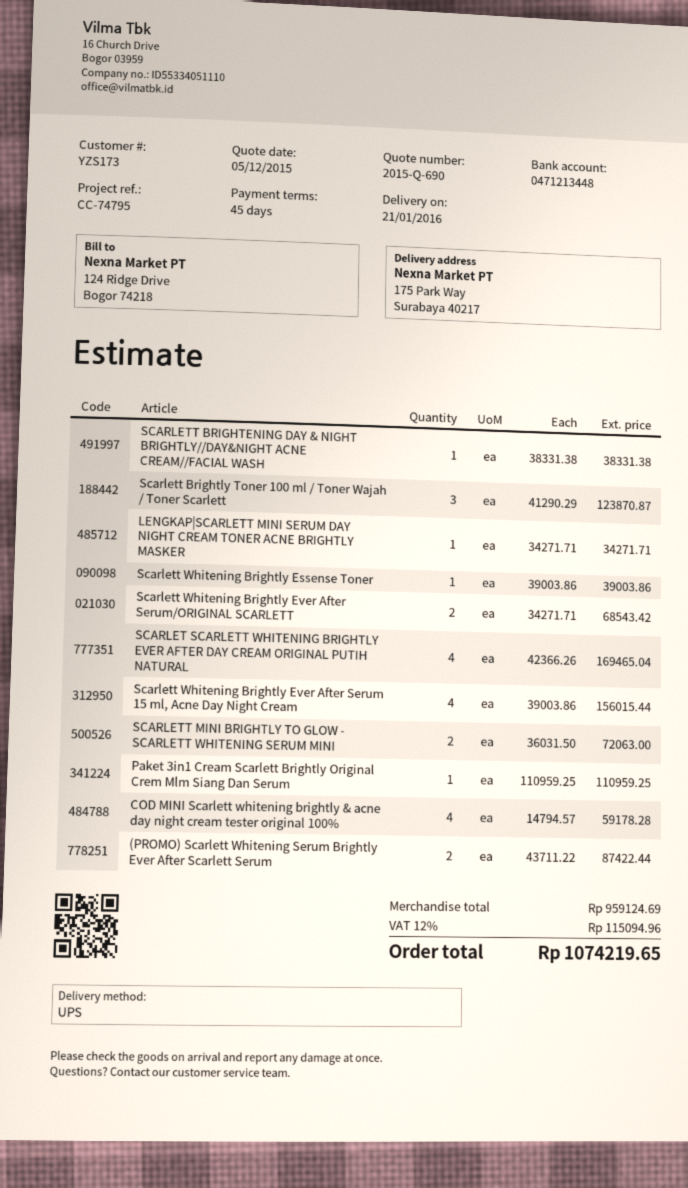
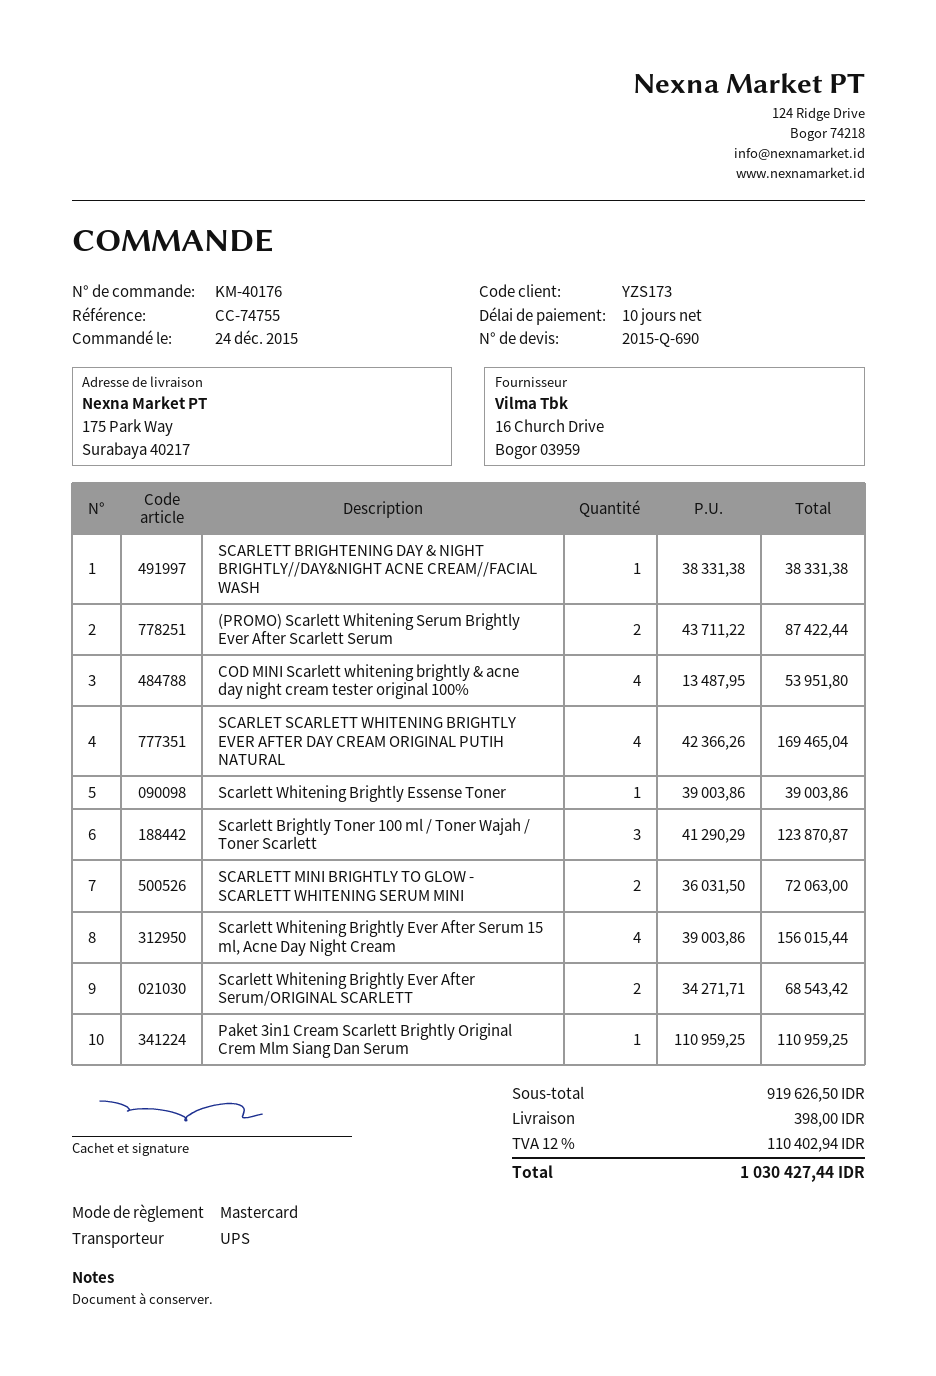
payment terms: 45 days -> 10 days
reference: CC-74795 -> CC-74755
LENGKAP|SCARLETT MINI SERUM DAY NIGHT CREAM TONER ACNE BRIGHTLY MASKER: 1 x 34271.71 = 34271.71 -> none
COD MINI Scarlett whitening brightly & acne day night cream tester original 100%: 4 x 14794.57 = 59178.28 -> 4 x 13487.95 = 53951.80
subtotal: 959124.69 -> 919626.50
shipping: none -> 398.00
tax: 12% = 115094.96 -> 12% = 110402.94
total: 1074219.65 -> 1030427.44

